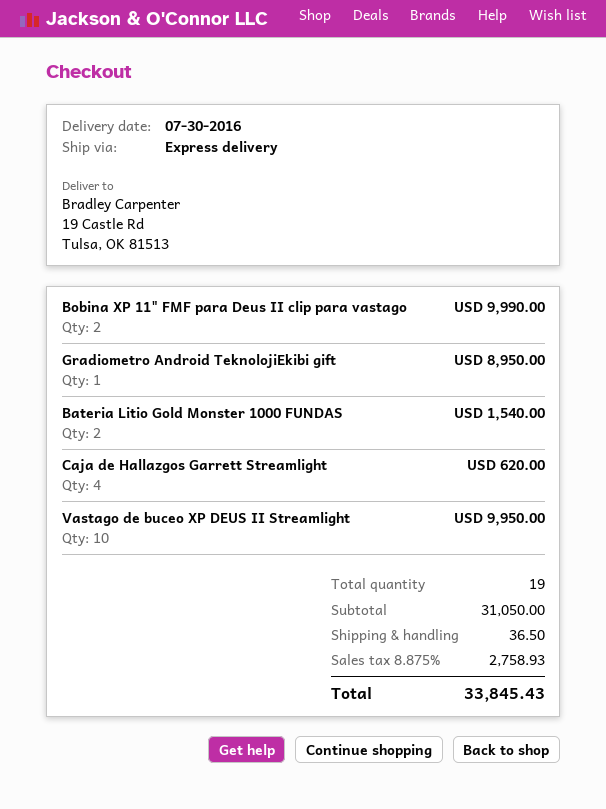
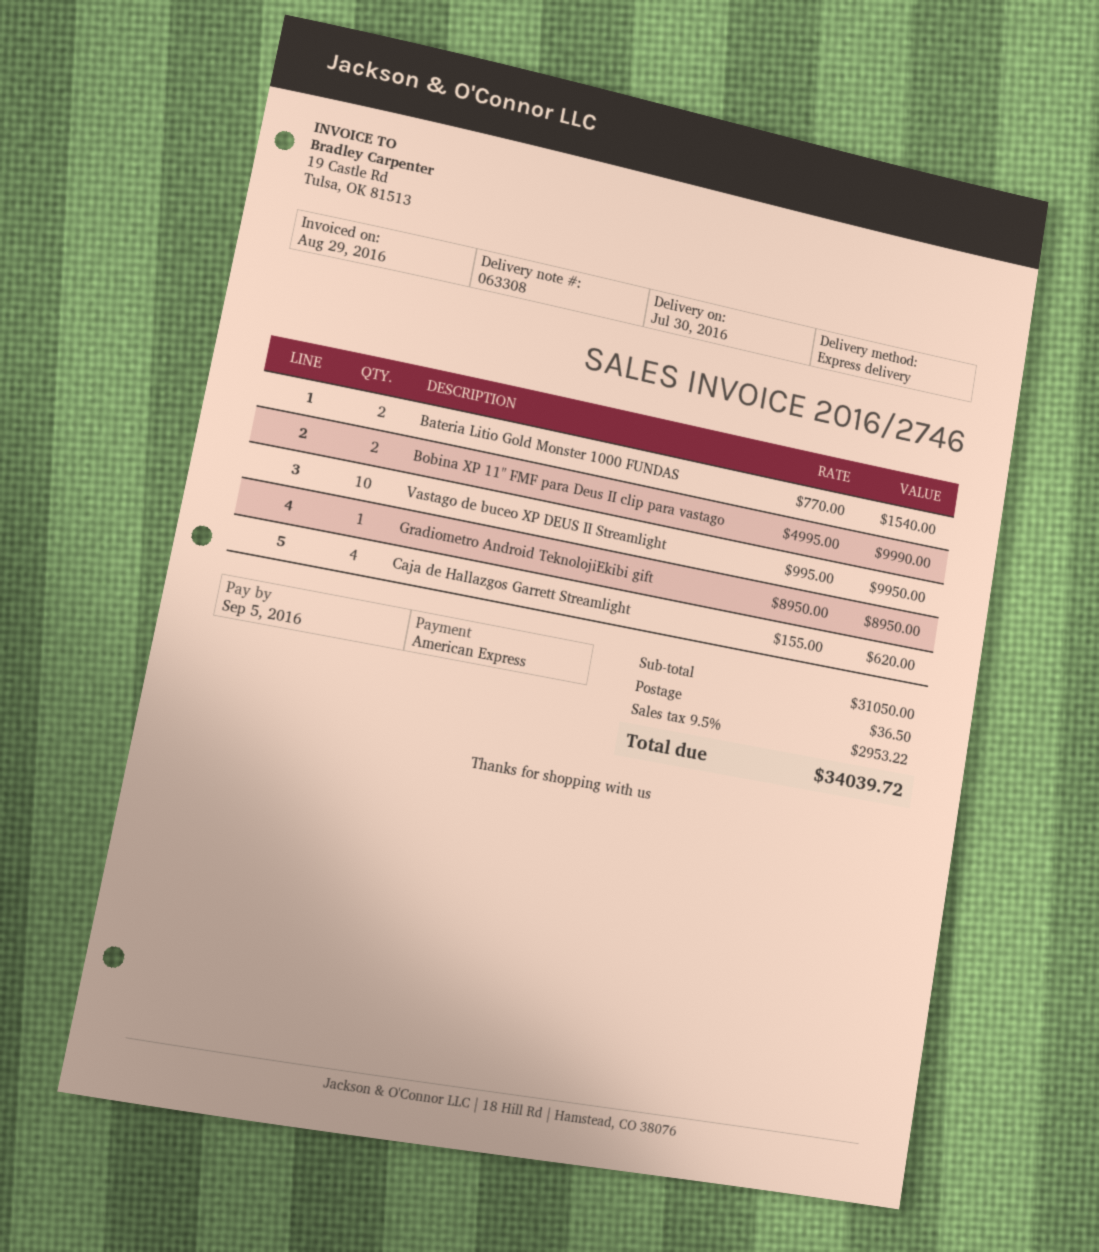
tax: 8.875% = 2758.93 -> 9.5% = 2953.22
total: 33845.43 -> 34039.72

